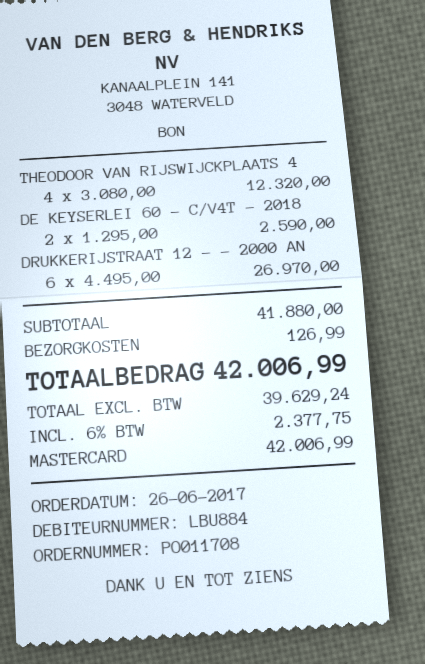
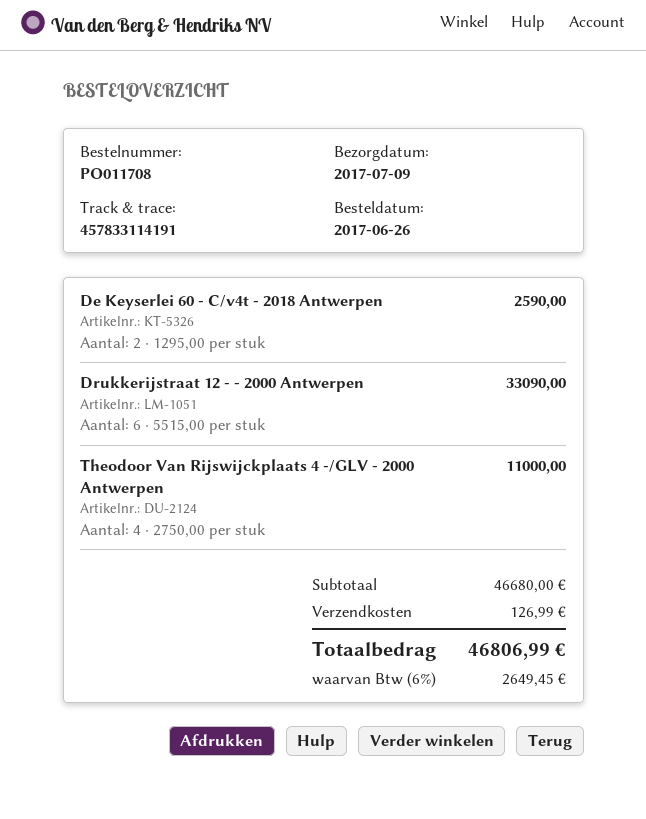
THEODOOR VAN RIJSWIJCKPLAATS 4: 4 x 3080.00 = 12320.00 -> 4 x 2750.00 = 11000.00
DRUKKERIJSTRAAT 12 - - 2000 AN: 6 x 4495.00 = 26970.00 -> 6 x 5515.00 = 33090.00
subtotal: 41880.00 -> 46680.00
tax: 6% = 2377.75 -> 6% = 2649.45
total: 42006.99 -> 46806.99

